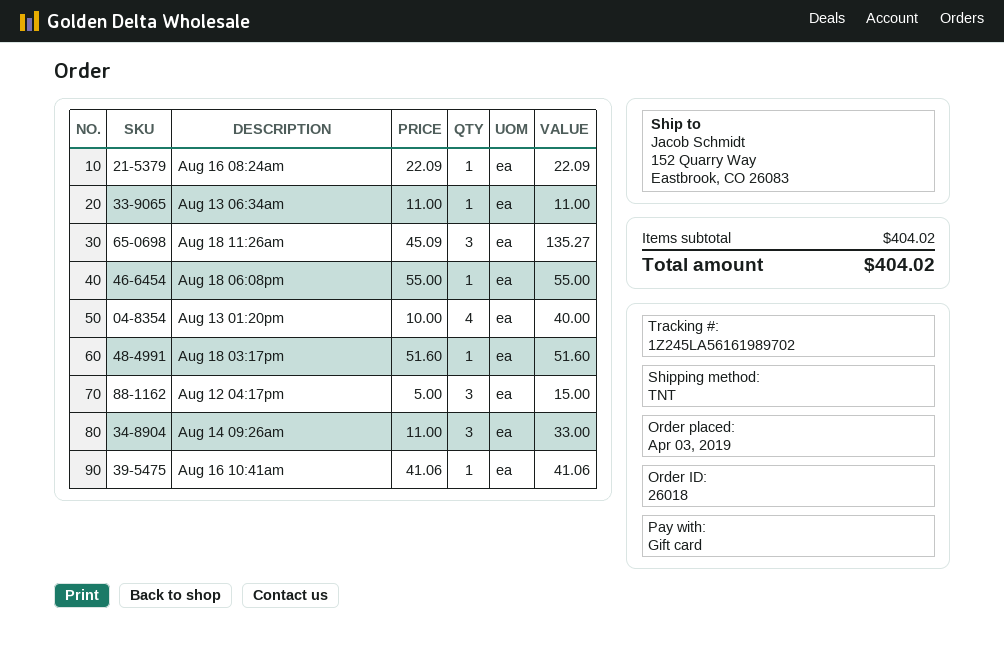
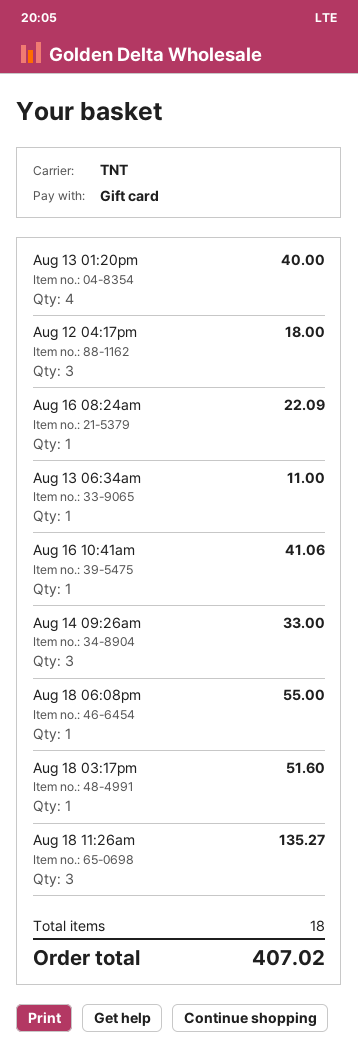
Aug 12 04:17pm: 3 for 15.00 -> 3 for 18.00
total: 404.02 -> 407.02

